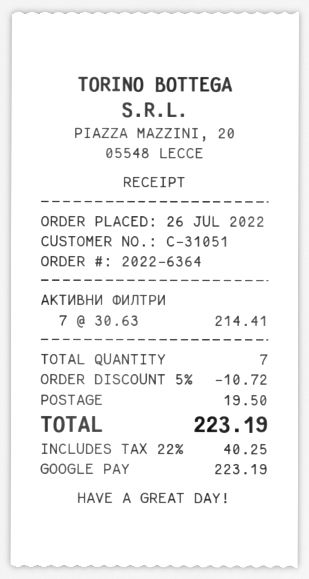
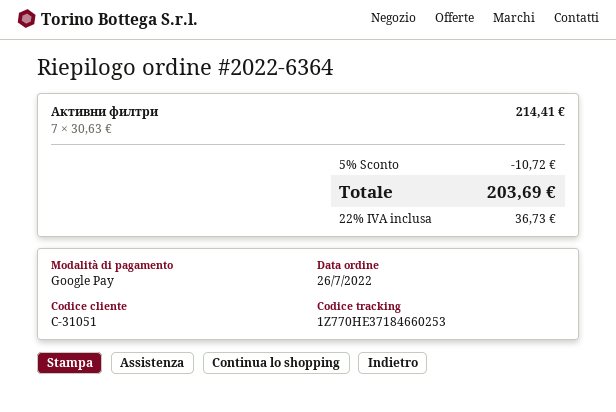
shipping: 19.50 -> none
tax: 22% = 40.25 -> 22% = 36.73
total: 223.19 -> 203.69

